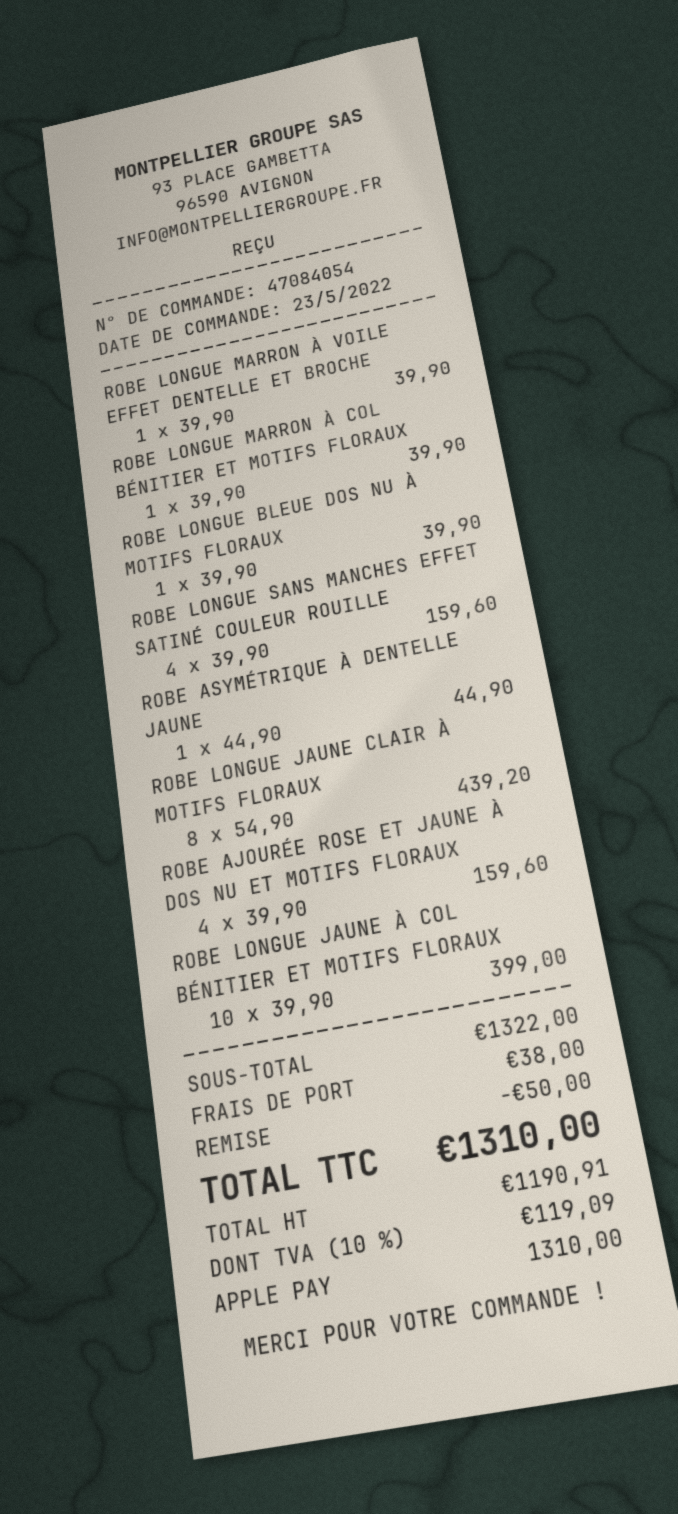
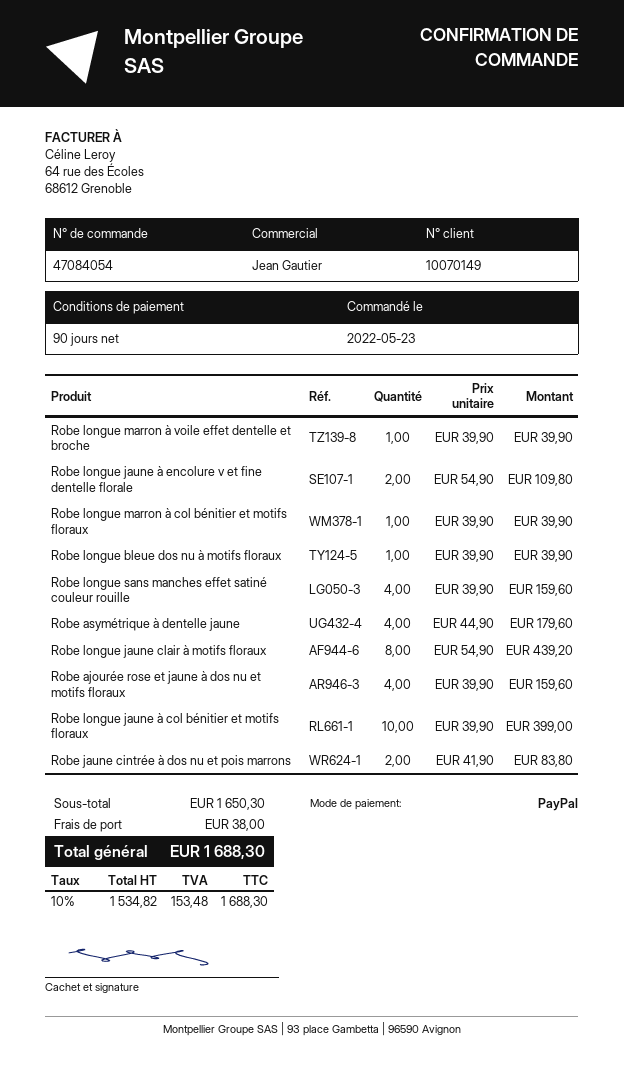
payment method: Apple Pay -> PayPal
ROBE ASYMÉTRIQUE À DENTELLE JAUNE: 1 x 44.90 = 44.90 -> 4 x 44.90 = 179.60
Robe longue jaune à encolure v et fine dentelle florale: none -> 2 x 54.90 = 109.80
Robe jaune cintrée à dos nu et pois marrons: none -> 2 x 41.90 = 83.80
subtotal: 1322.00 -> 1650.30
discount: 50.00 -> none
net: 1190.91 -> 1534.82
tax: 10% = 119.09 -> 10% = 153.48
total: 1310.00 -> 1688.30

